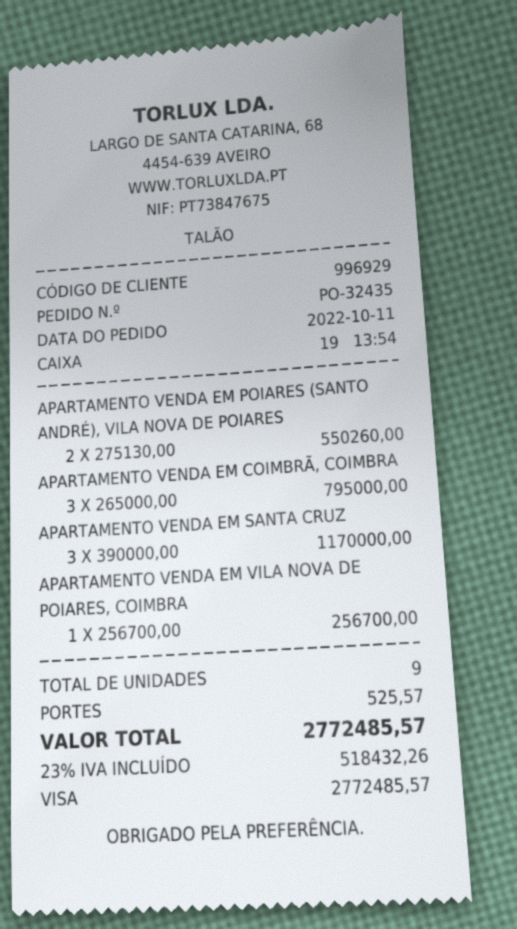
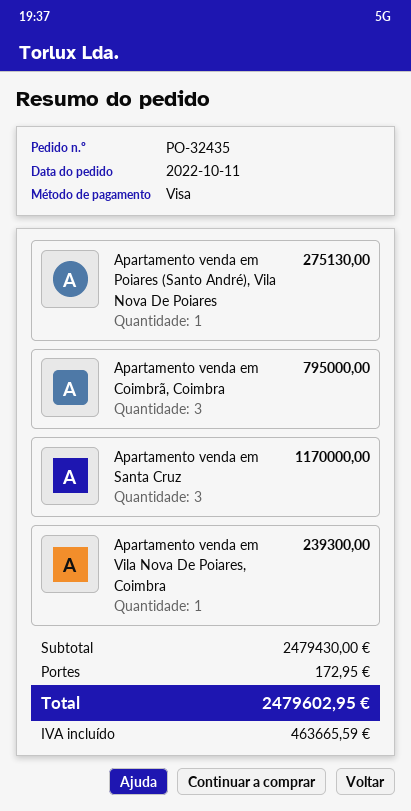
APARTAMENTO VENDA EM POIARES (SANTO ANDRÉ), VILA NOVA DE POIARES: 2 for 550260.00 -> 1 for 275130.00
APARTAMENTO VENDA EM VILA NOVA DE POIARES, COIMBRA: 1 for 256700.00 -> 1 for 239300.00
shipping: 525.57 -> 172.95
tax: 518432.26 -> 463665.59
total: 2772485.57 -> 2479602.95

